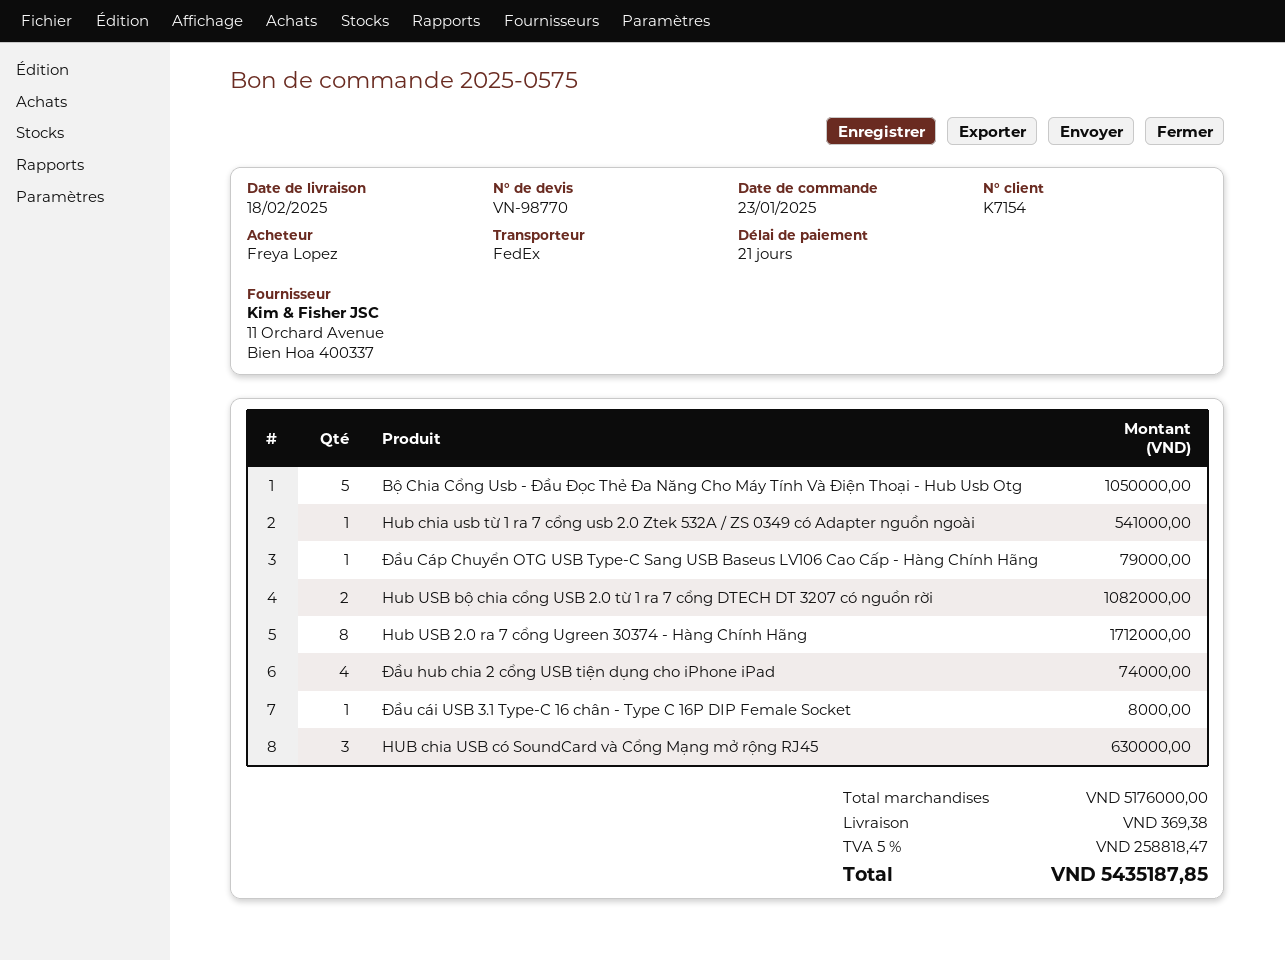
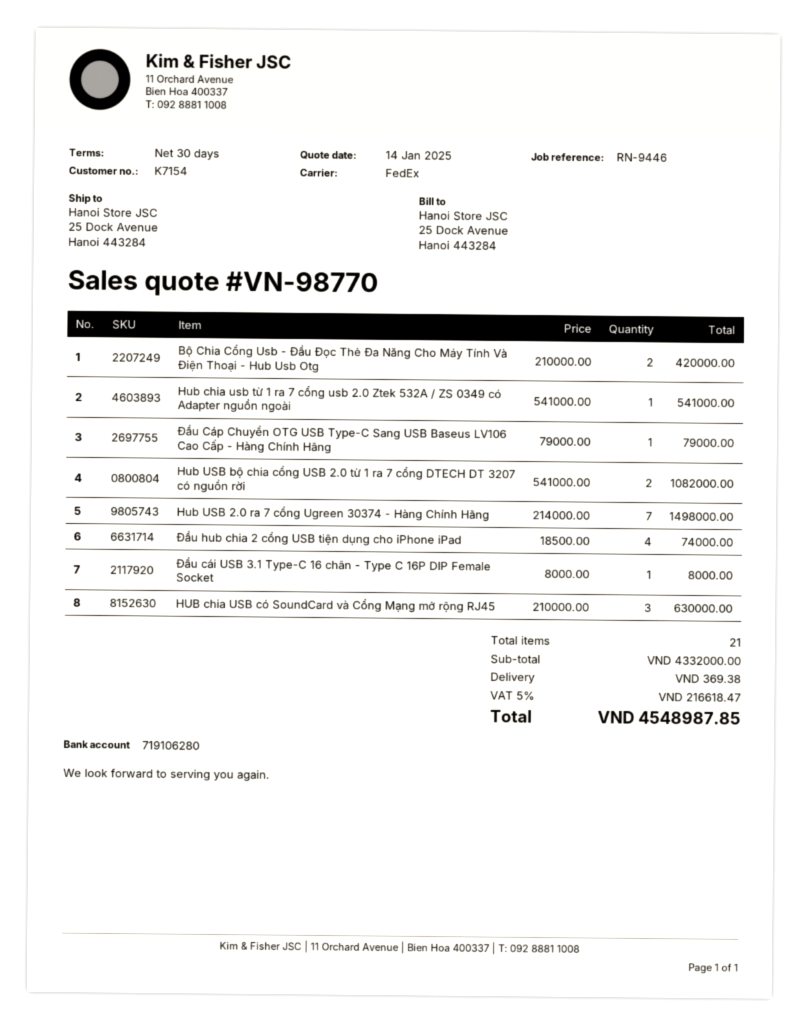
payment terms: 21 days -> 30 days
Bộ Chia Cổng Usb - Đầu Đọc Thẻ Đa Năng Cho Máy Tính Và Điện Thoại - Hub Usb Otg: 5 for 1050000.00 -> 2 for 420000.00
Hub USB 2.0 ra 7 cổng Ugreen 30374 - Hàng Chính Hãng: 8 for 1712000.00 -> 7 for 1498000.00
subtotal: 5176000.00 -> 4332000.00
tax: 5% = 258818.47 -> 5% = 216618.47
total: 5435187.85 -> 4548987.85

